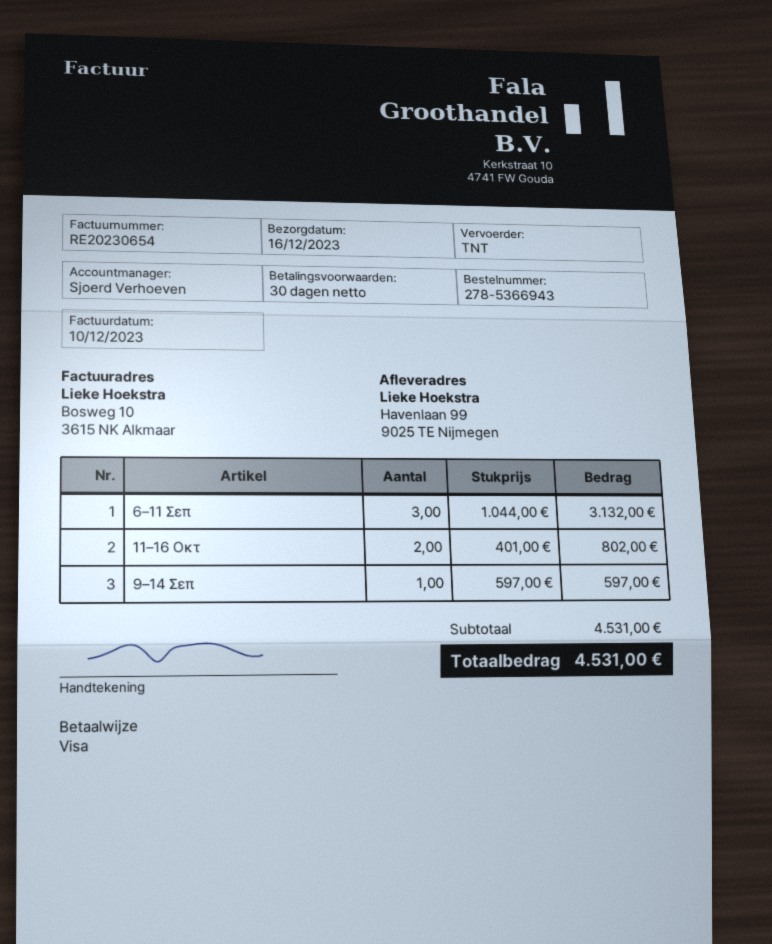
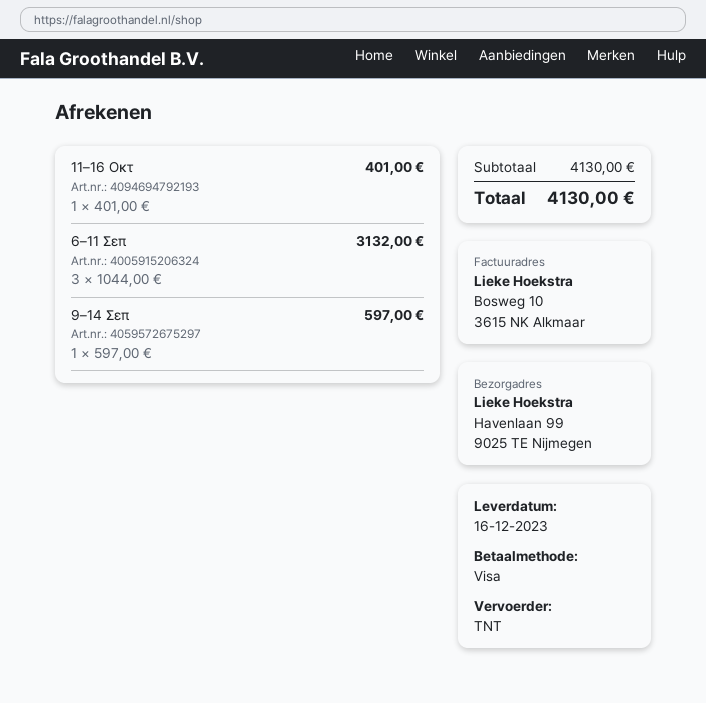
11–16 Οκτ: 2 x 401.00 = 802.00 -> 1 x 401.00 = 401.00
subtotal: 4531.00 -> 4130.00
total: 4531.00 -> 4130.00

